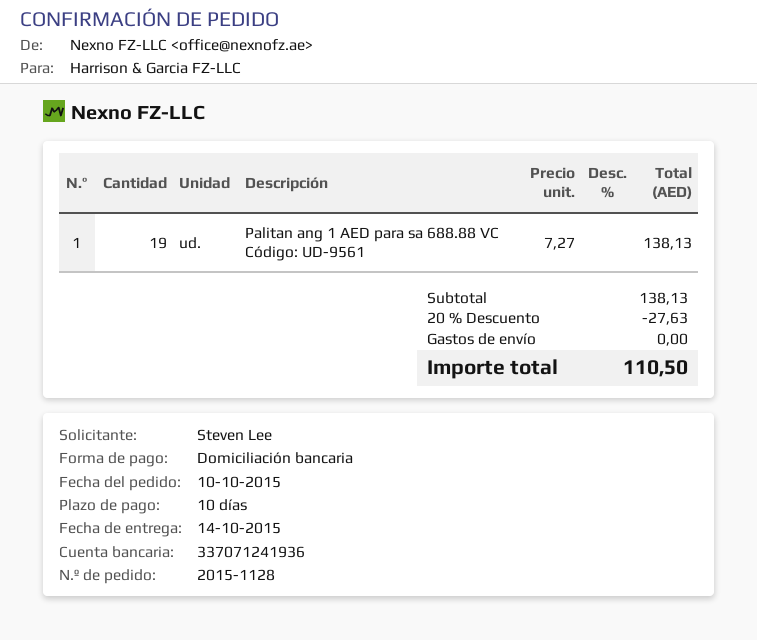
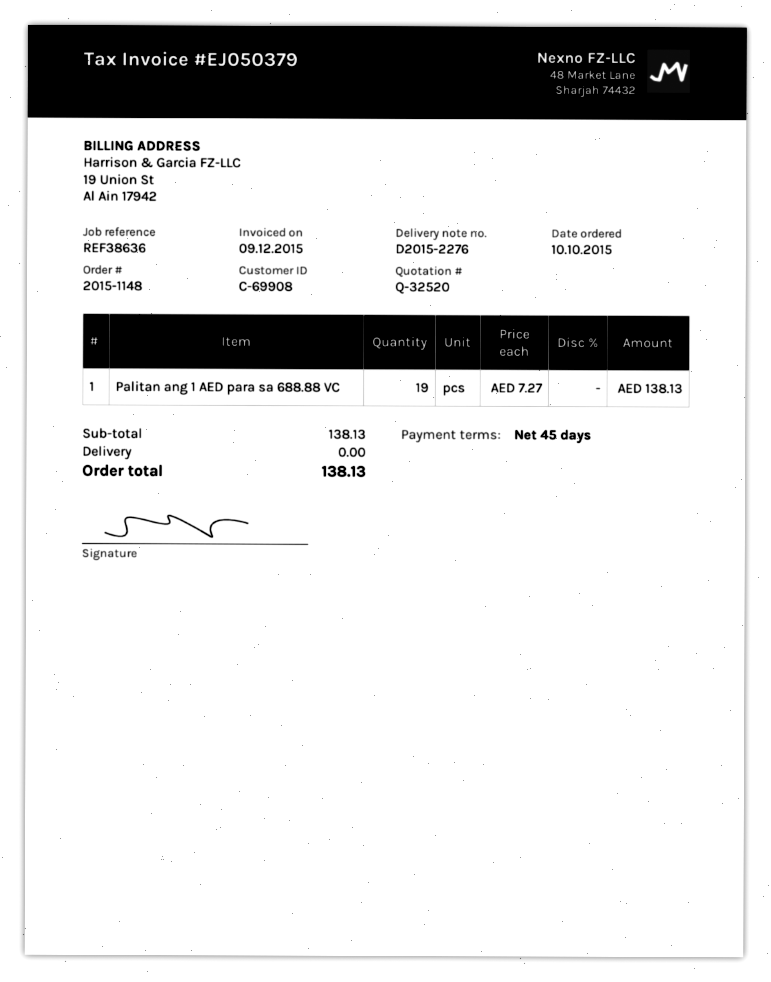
order number: 2015-1128 -> 2015-1148
payment terms: 10 days -> 45 days
discount: 20% = 27.63 -> none
total: 110.50 -> 138.13

